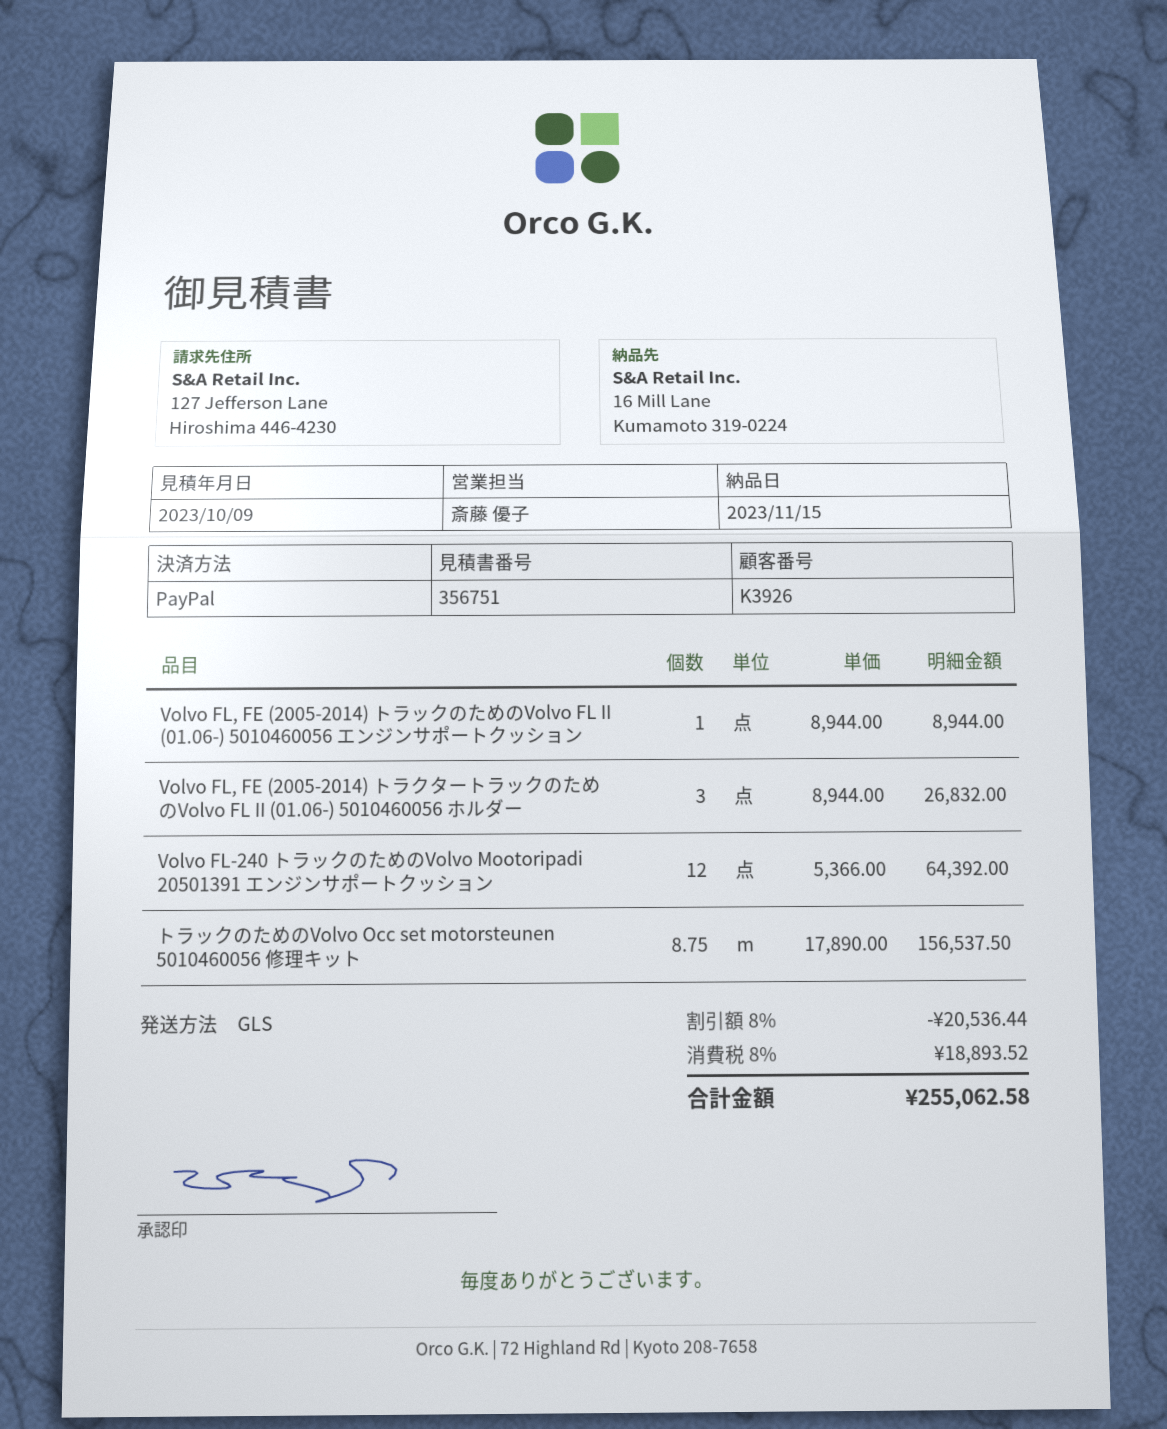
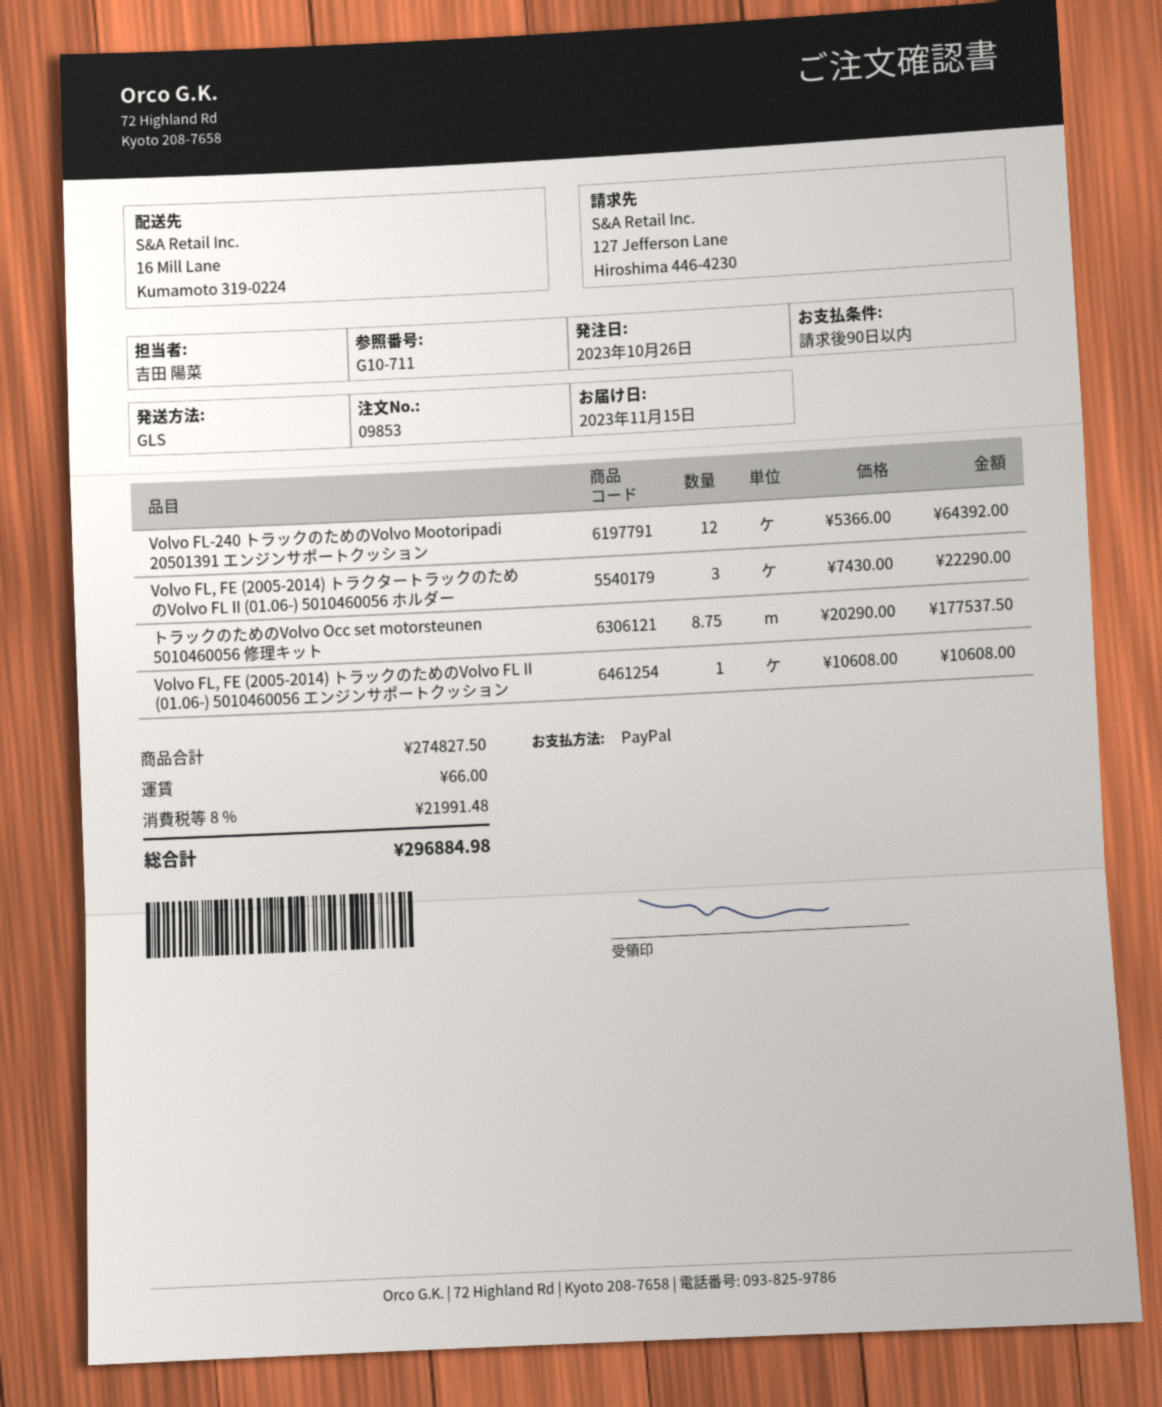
sales rep: 斎藤 優子 -> 吉田 陽菜
Volvo FL, FE (2005-2014) トラックのためのVolvo FL II (01.06-) 5010460056 エンジンサポートクッション: 1 x 8944.00 = 8944.00 -> 1 x 10608.00 = 10608.00
Volvo FL, FE (2005-2014) トラクタートラックのためのVolvo FL II (01.06-) 5010460056 ホルダー: 3 x 8944.00 = 26832.00 -> 3 x 7430.00 = 22290.00
トラックのためのVolvo Occ set motorsteunen 5010460056 修理キット: 8.75 x 17890.00 = 156537.50 -> 8.75 x 20290.00 = 177537.50
discount: 8% = 20536.44 -> none
shipping: none -> 66.00
tax: 8% = 18893.52 -> 8% = 21991.48
total: 255062.58 -> 296884.98

